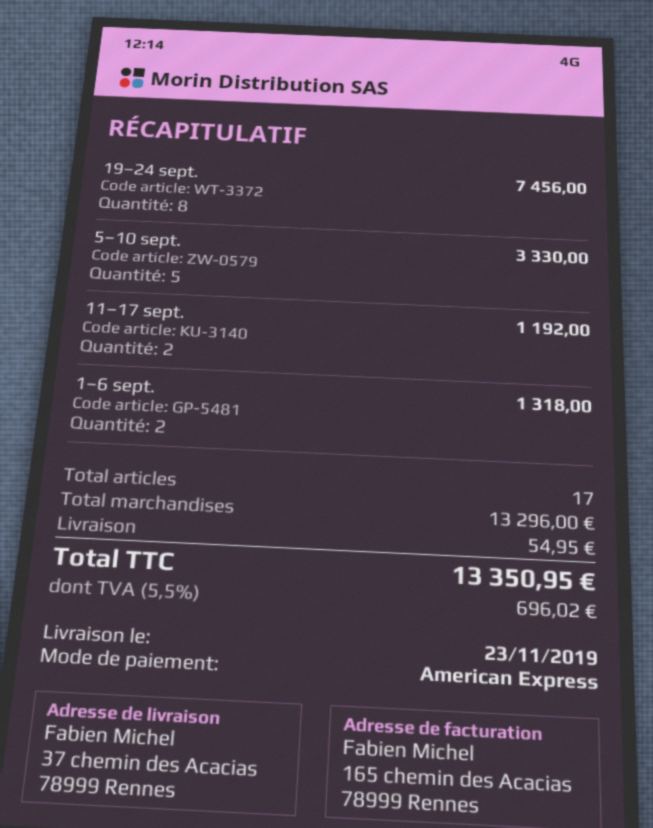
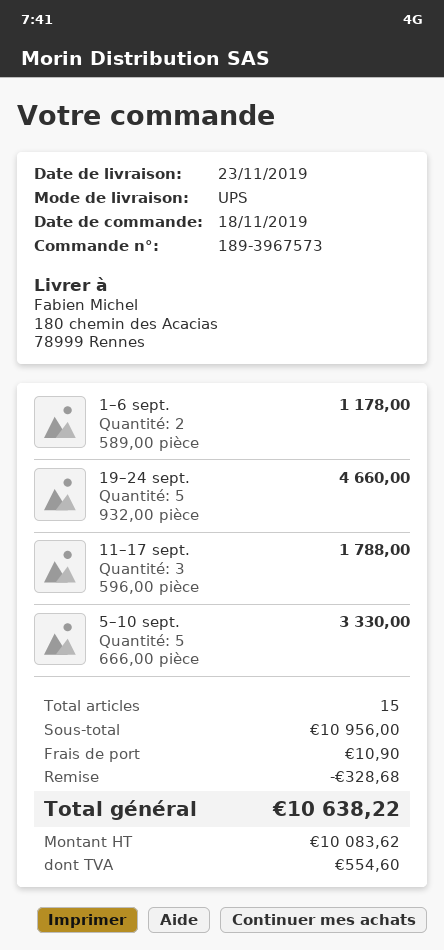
ship to: 37 chemin des Acacias, 78999 Rennes -> 180 chemin des Acacias, 78999 Rennes
19–24 sept.: 8 for 7456.00 -> 5 for 4660.00
11–17 sept.: 2 for 1192.00 -> 3 for 1788.00
1–6 sept.: 2 for 1318.00 -> 2 for 1178.00
total quantity: 17 -> 15
subtotal: 13296.00 -> 10956.00
discount: none -> 328.68
shipping: 54.95 -> 10.90
tax: 696.02 -> 554.60
total: 13350.95 -> 10638.22

